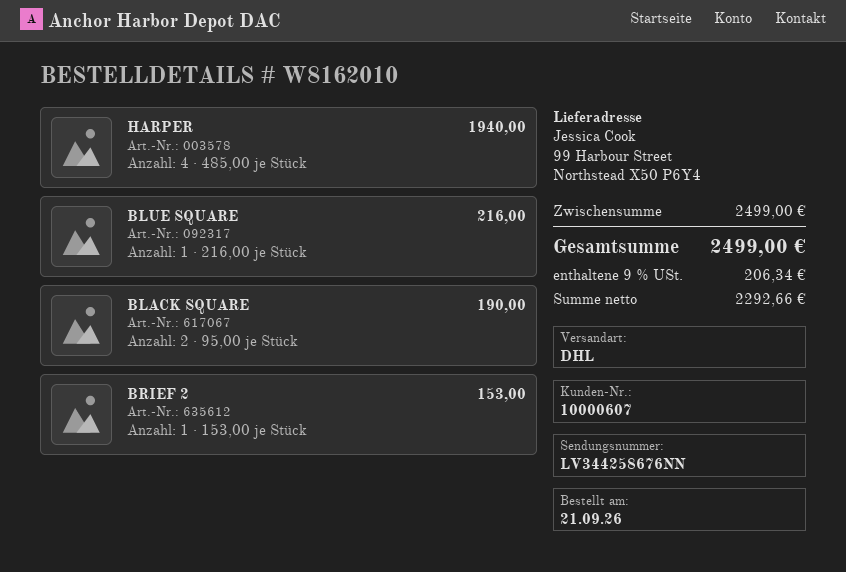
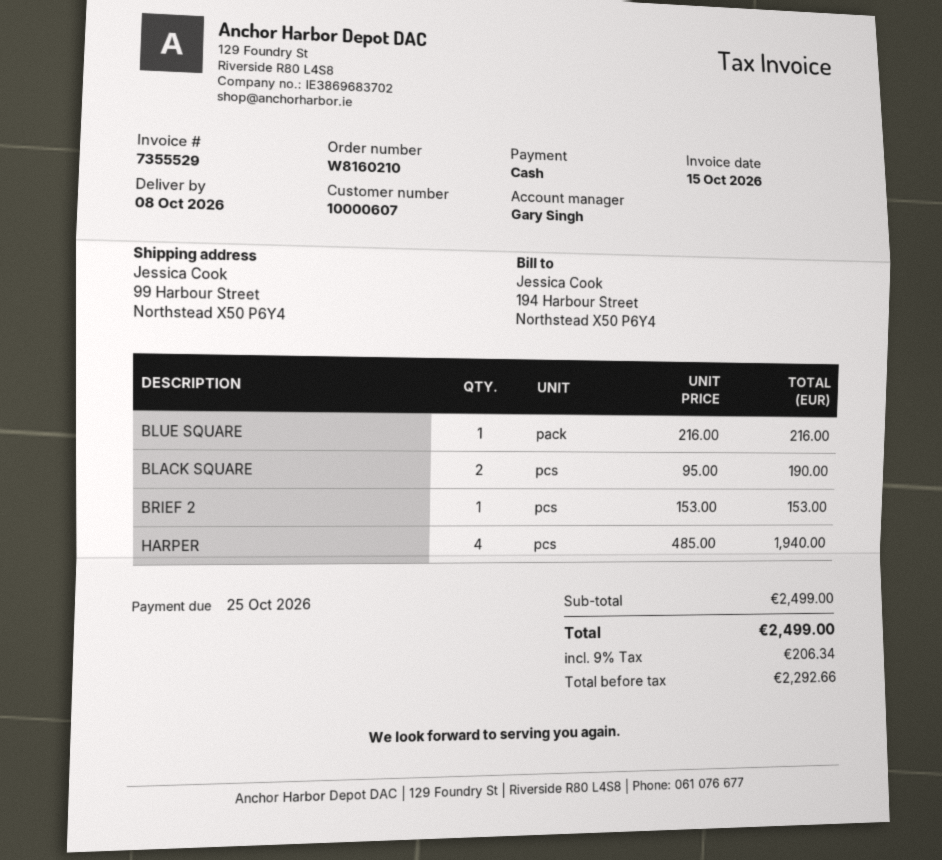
order number: W8162010 -> W8160210

